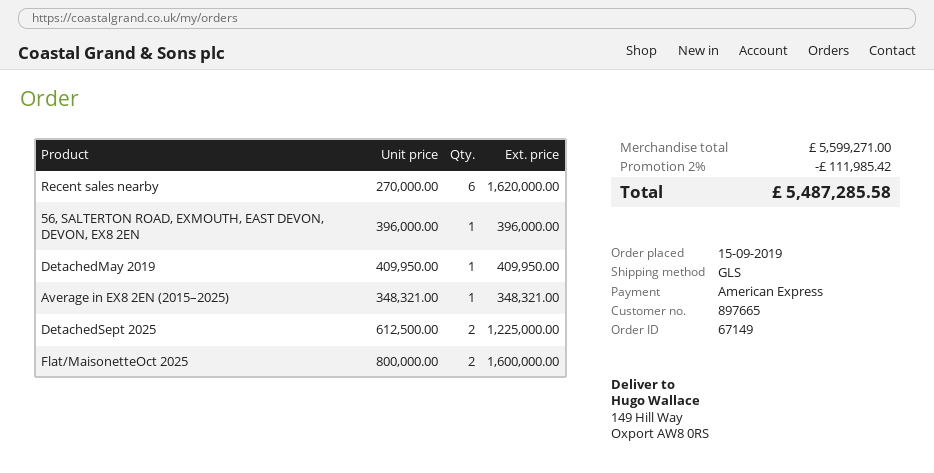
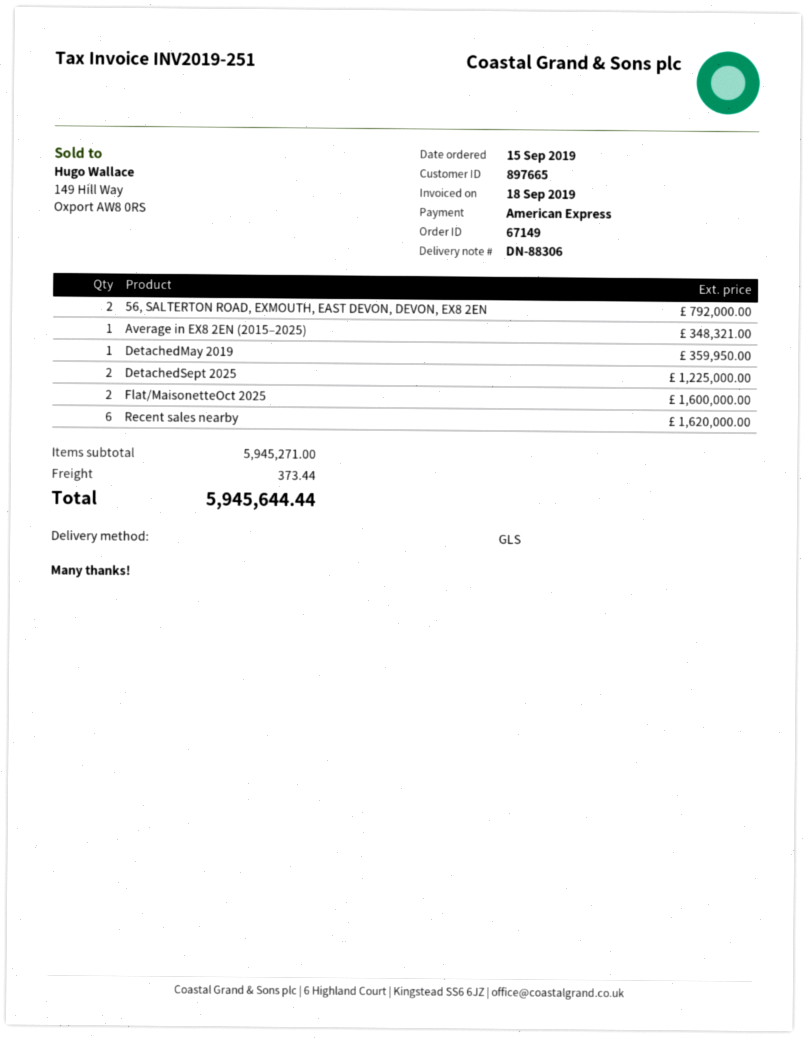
56, SALTERTON ROAD, EXMOUTH, EAST DEVON, DEVON, EX8 2EN: 1 for 396000.00 -> 2 for 792000.00
DetachedMay 2019: 1 for 409950.00 -> 1 for 359950.00
subtotal: 5599271.00 -> 5945271.00
discount: 2% = 111985.42 -> none
shipping: none -> 373.44
total: 5487285.58 -> 5945644.44

